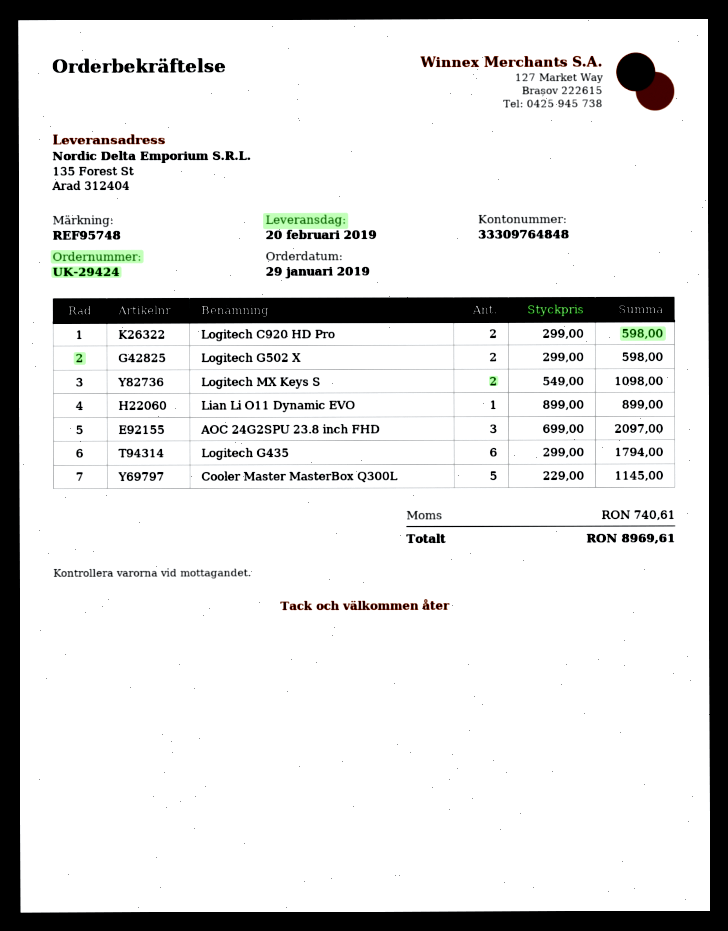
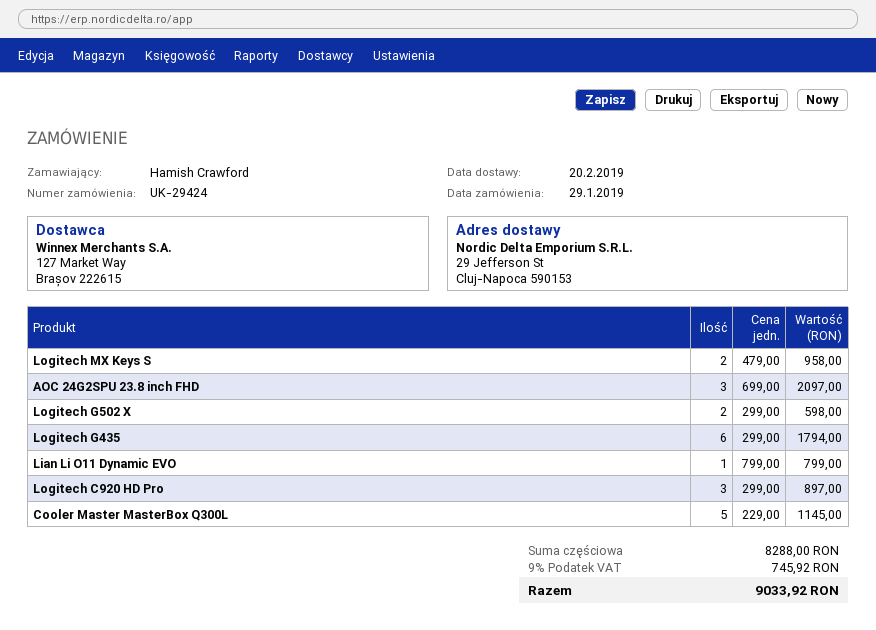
ship to: 135 Forest St, Arad 312404 -> 29 Jefferson St, Cluj-Napoca 590153
Logitech C920 HD Pro: 2 x 299.00 = 598.00 -> 3 x 299.00 = 897.00
Logitech MX Keys S: 2 x 549.00 = 1098.00 -> 2 x 479.00 = 958.00
Lian Li O11 Dynamic EVO: 1 x 899.00 = 899.00 -> 1 x 799.00 = 799.00
tax: 740.61 -> 745.92
total: 8969.61 -> 9033.92

